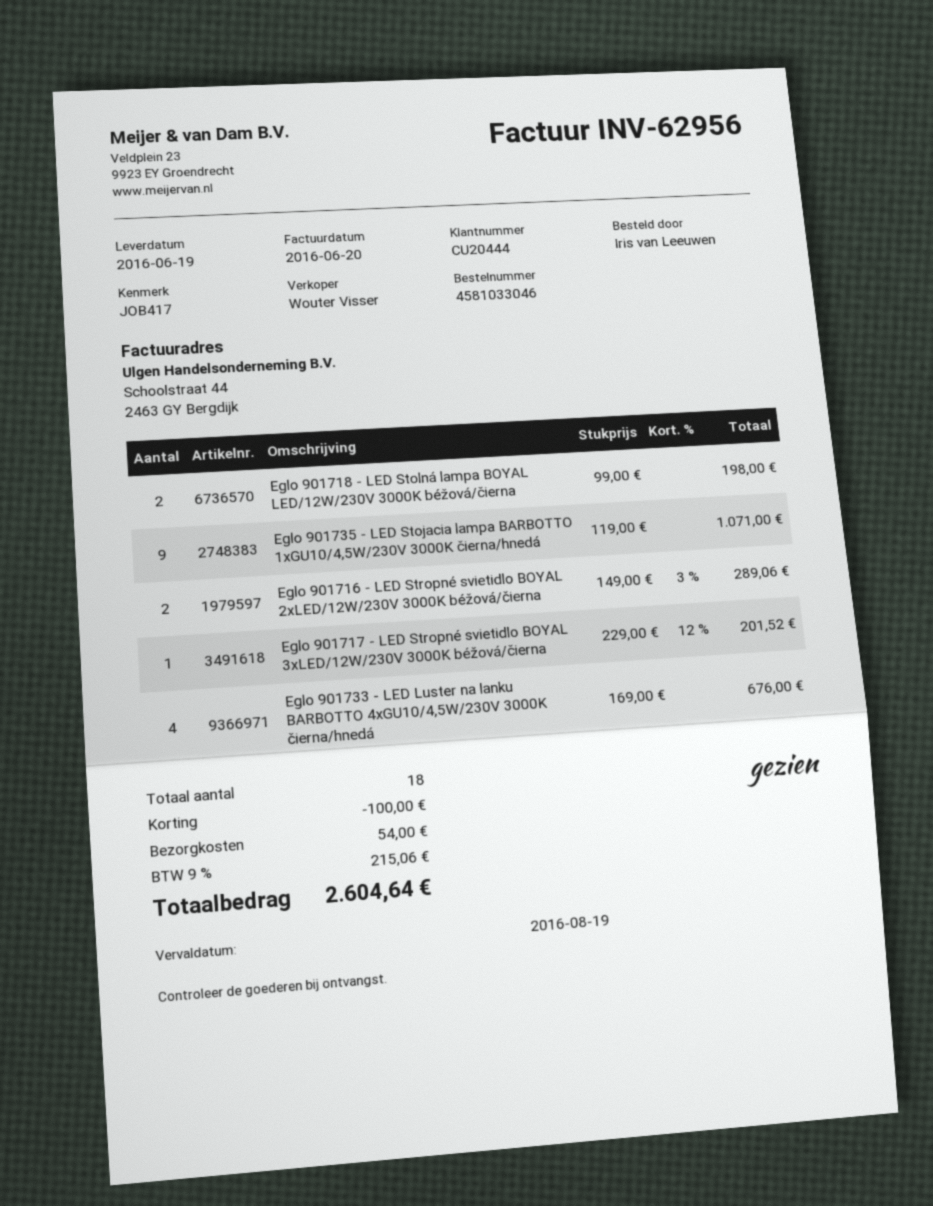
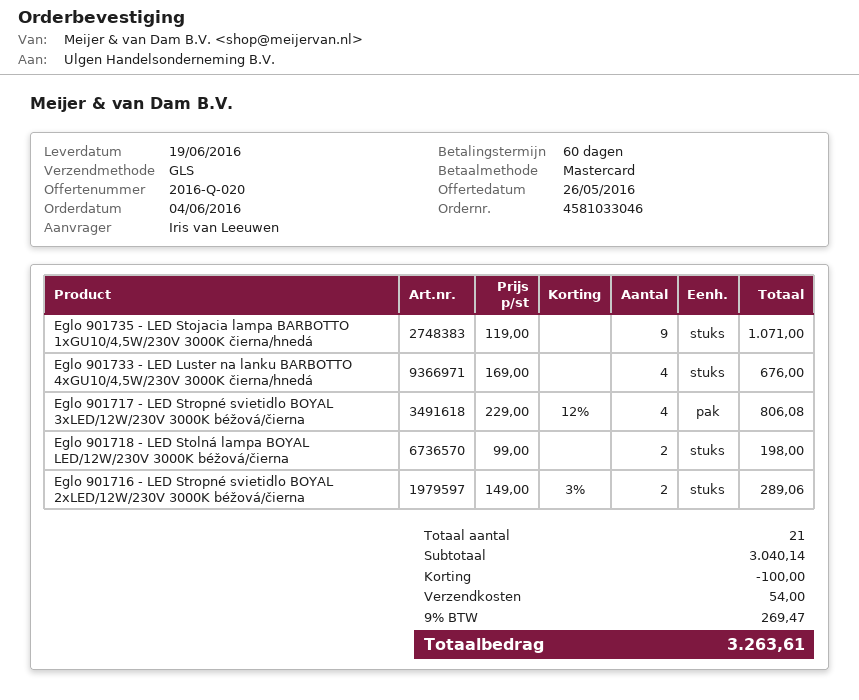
Eglo 901717 - LED Stropné svietidlo BOYAL 3xLED/12W/230V 3000K béžová/čierna: 1 x 229.00 - 12% = 201.52 -> 4 x 229.00 - 12% = 806.08
total quantity: 18 -> 21
tax: 9% = 215.06 -> 9% = 269.47
total: 2604.64 -> 3263.61

